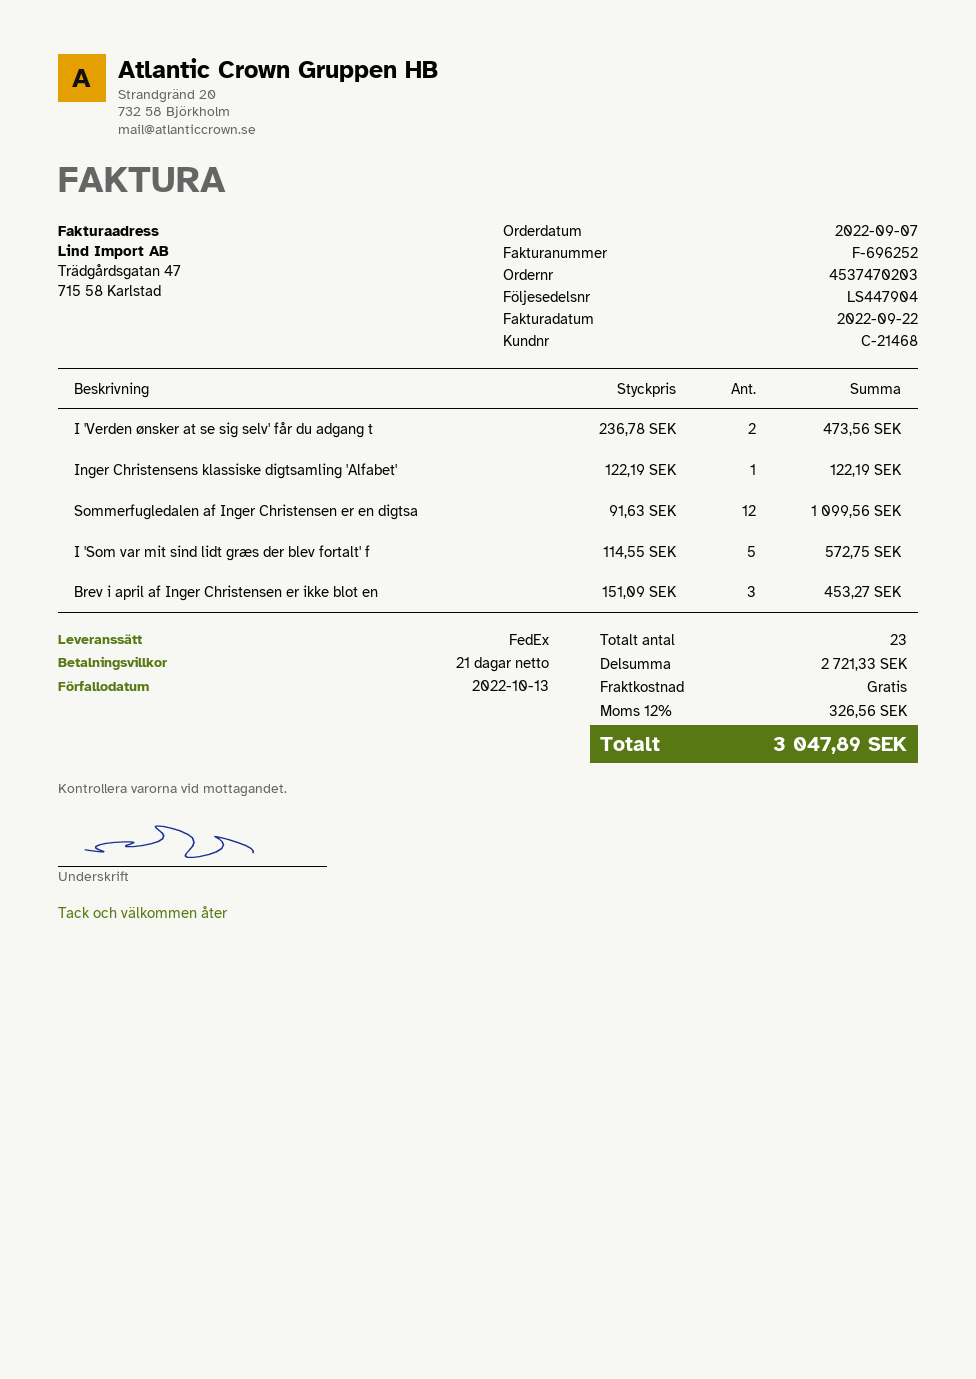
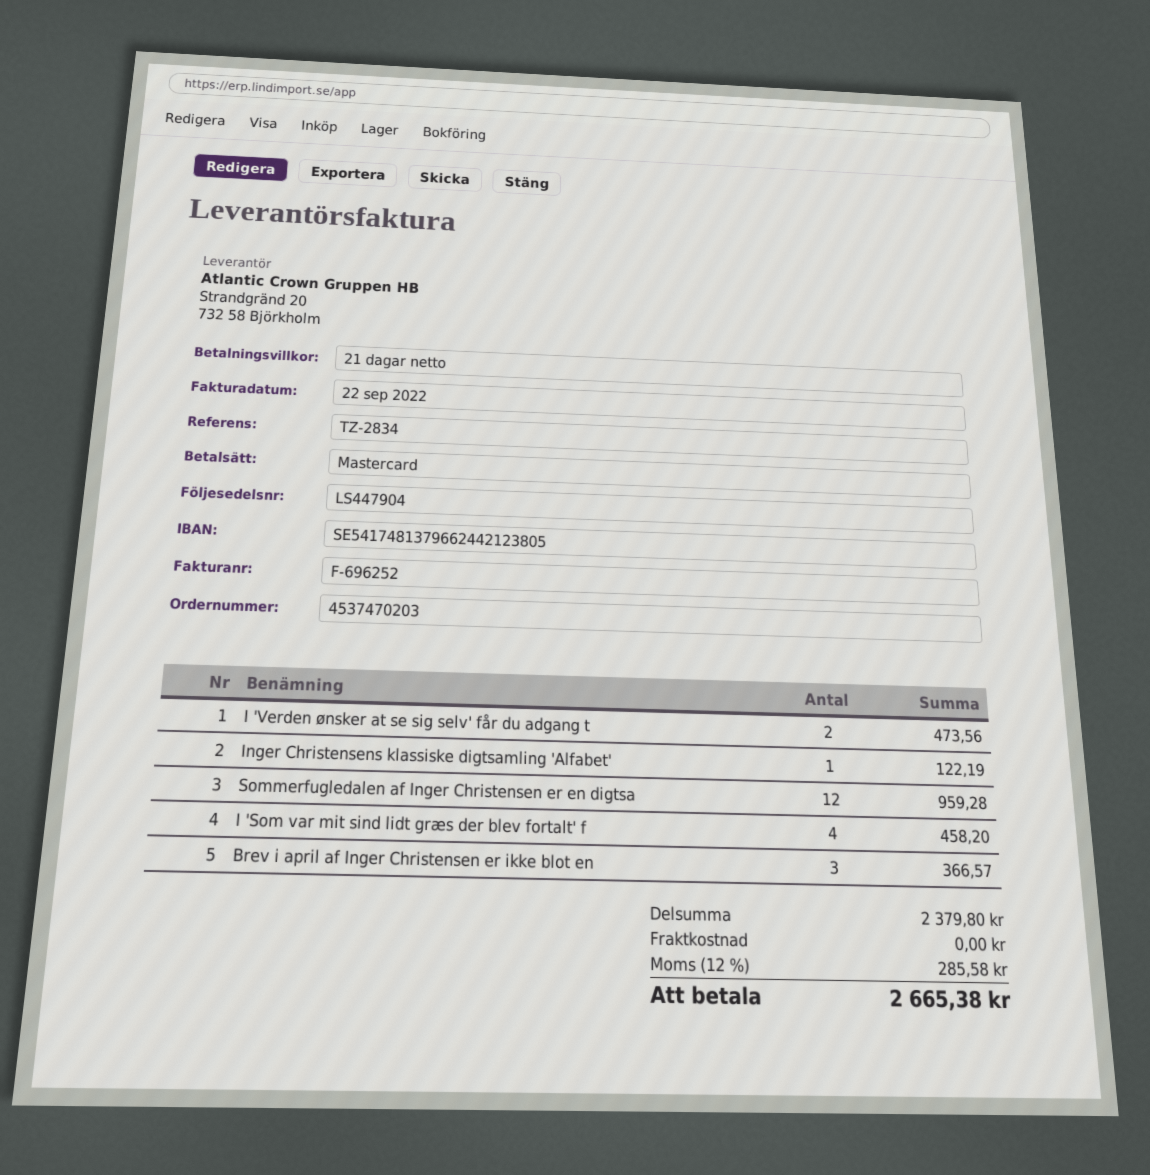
Sommerfugledalen af Inger Christensen er en digtsa: 12 for 1099.56 -> 12 for 959.28
I 'Som var mit sind lidt græs der blev fortalt' f: 5 for 572.75 -> 4 for 458.20
Brev i april af Inger Christensen er ikke blot en: 3 for 453.27 -> 3 for 366.57
subtotal: 2721.33 -> 2379.80
tax: 12% = 326.56 -> 12% = 285.58
total: 3047.89 -> 2665.38

